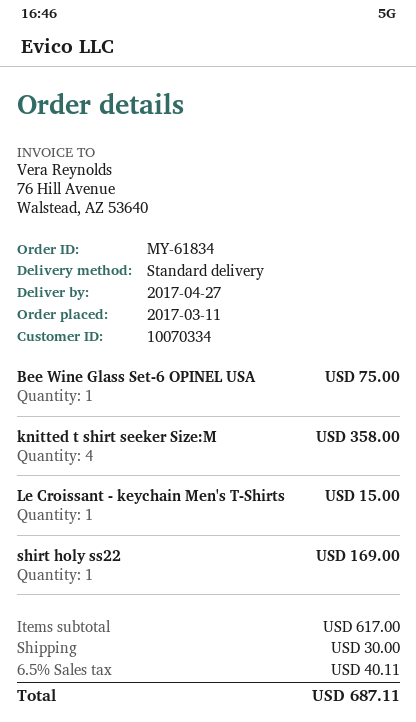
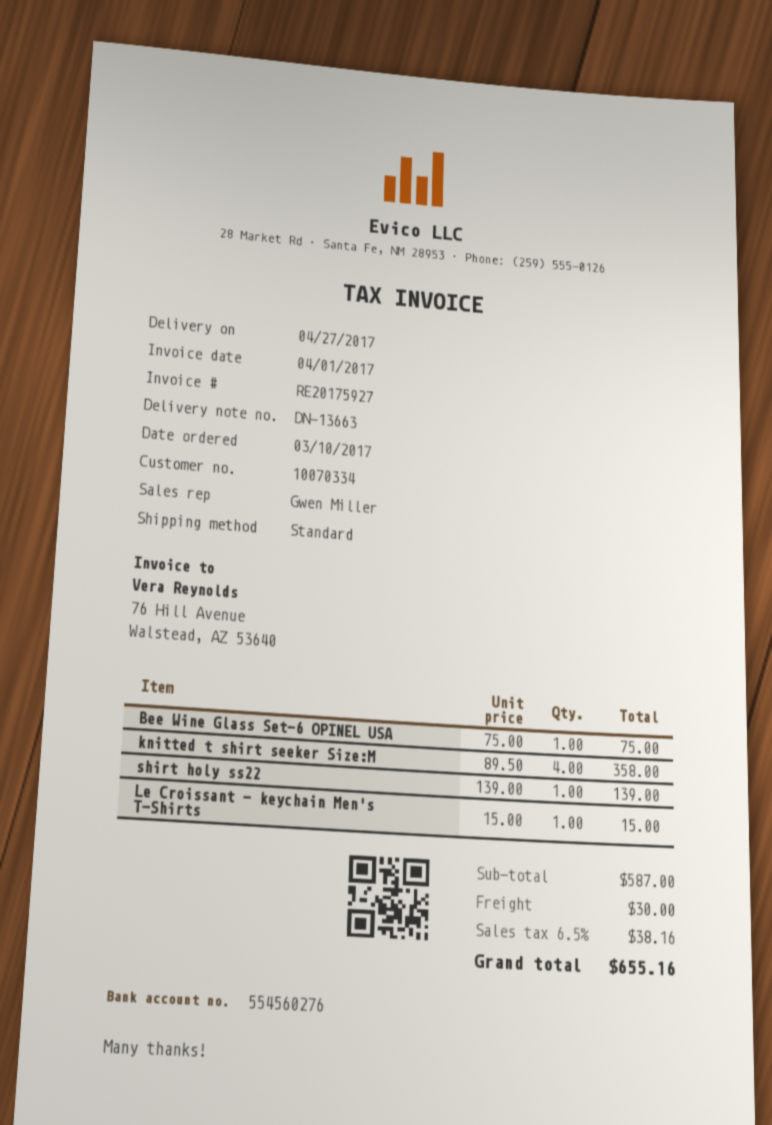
order date: 2017-03-11 -> 2017-03-10
shirt holy ss22: 1 for 169.00 -> 1 for 139.00
subtotal: 617.00 -> 587.00
tax: 6.5% = 40.11 -> 6.5% = 38.16
total: 687.11 -> 655.16

